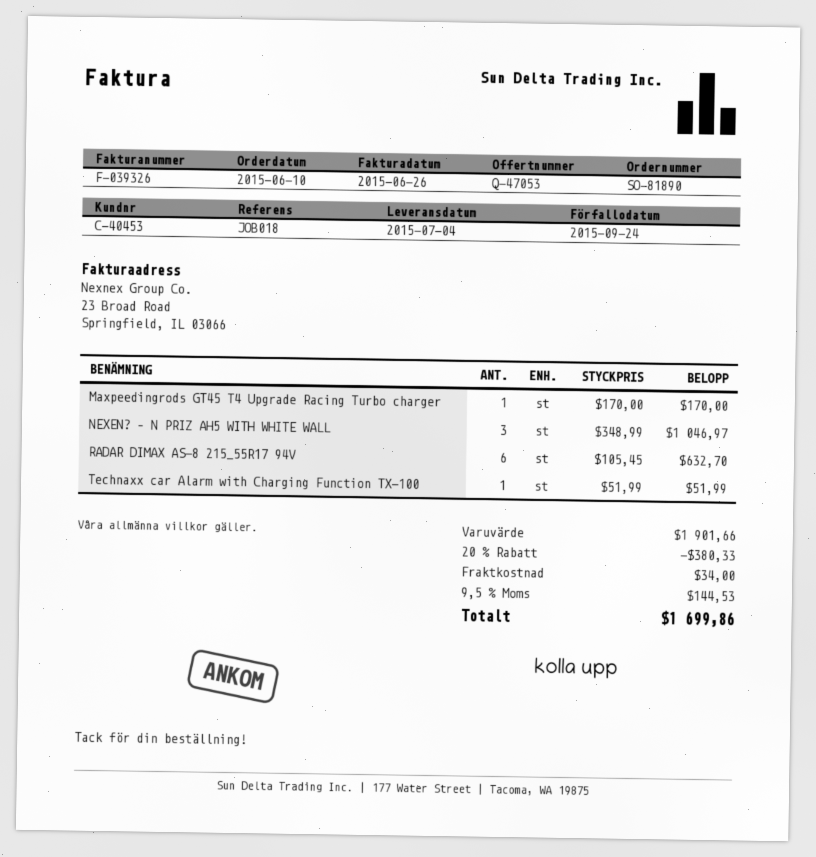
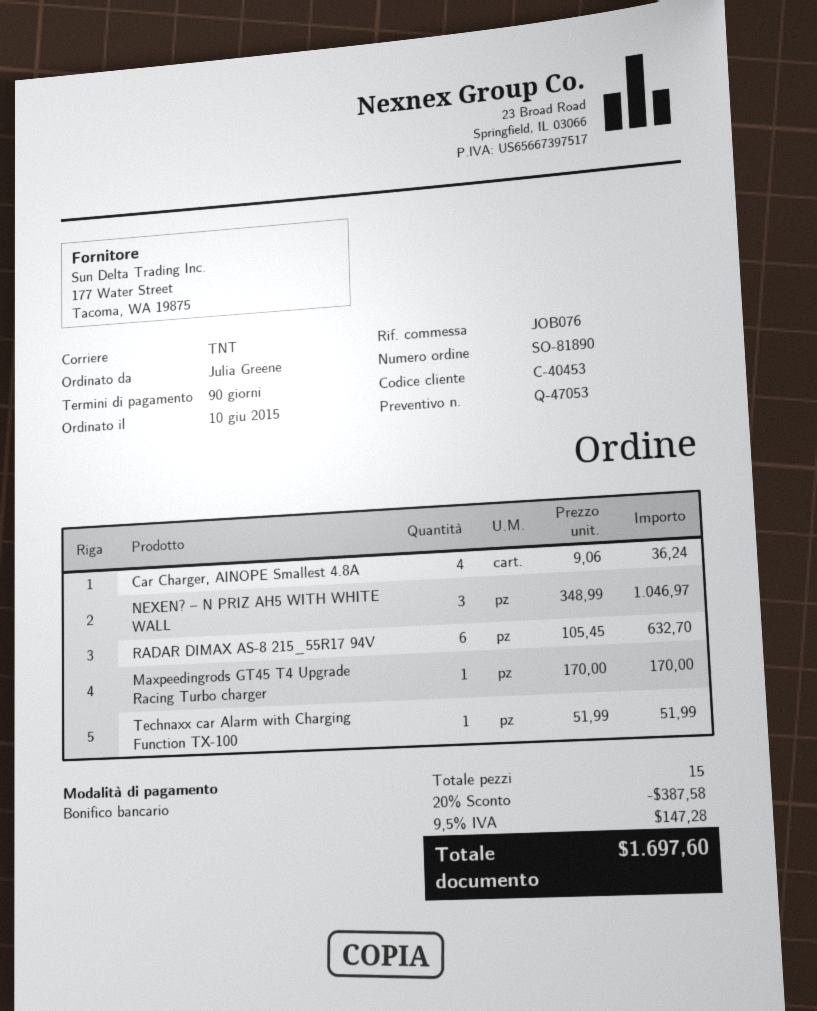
reference: JOB018 -> JOB076
Car Charger, AINOPE Smallest 4.8A: none -> 4 x 9.06 = 36.24
discount: 20% = 380.33 -> 20% = 387.58
shipping: 34.00 -> none
tax: 9.5% = 144.53 -> 9.5% = 147.28
total: 1699.86 -> 1697.60

